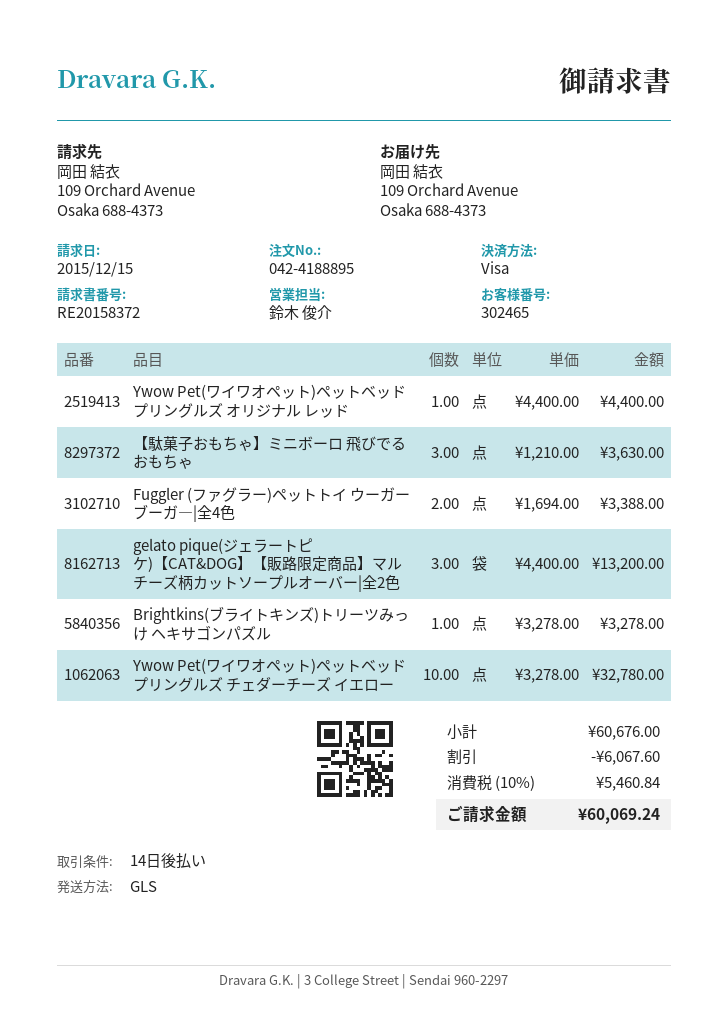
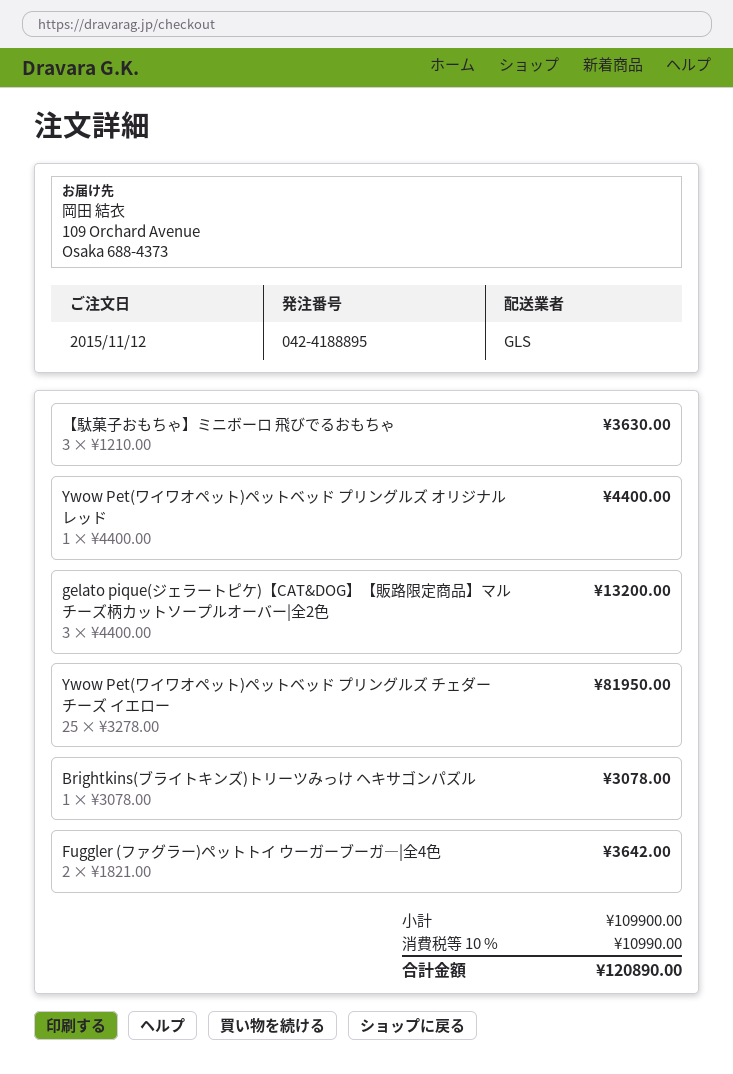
Fuggler (ファグラー)ペットトイ ウーガーブーガ―|全4色: 2 x 1694.00 = 3388.00 -> 2 x 1821.00 = 3642.00
Brightkins(ブライトキンズ)トリーツみっけ ヘキサゴンパズル: 1 x 3278.00 = 3278.00 -> 1 x 3078.00 = 3078.00
Ywow Pet(ワイワオペット)ペットベッド プリングルズ チェダーチーズ イエロー: 10 x 3278.00 = 32780.00 -> 25 x 3278.00 = 81950.00
subtotal: 60676.00 -> 109900.00
discount: 6067.60 -> none
tax: 10% = 5460.84 -> 10% = 10990.00
total: 60069.24 -> 120890.00

